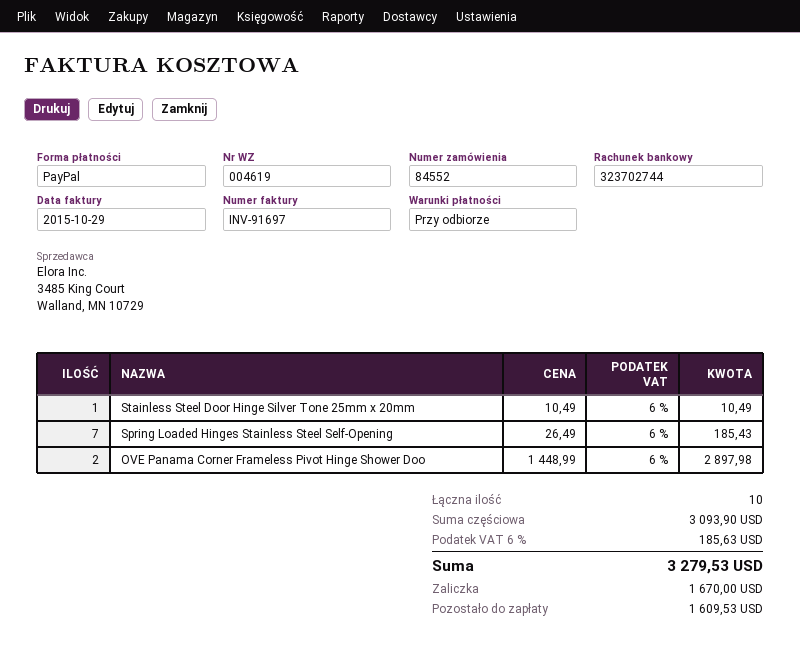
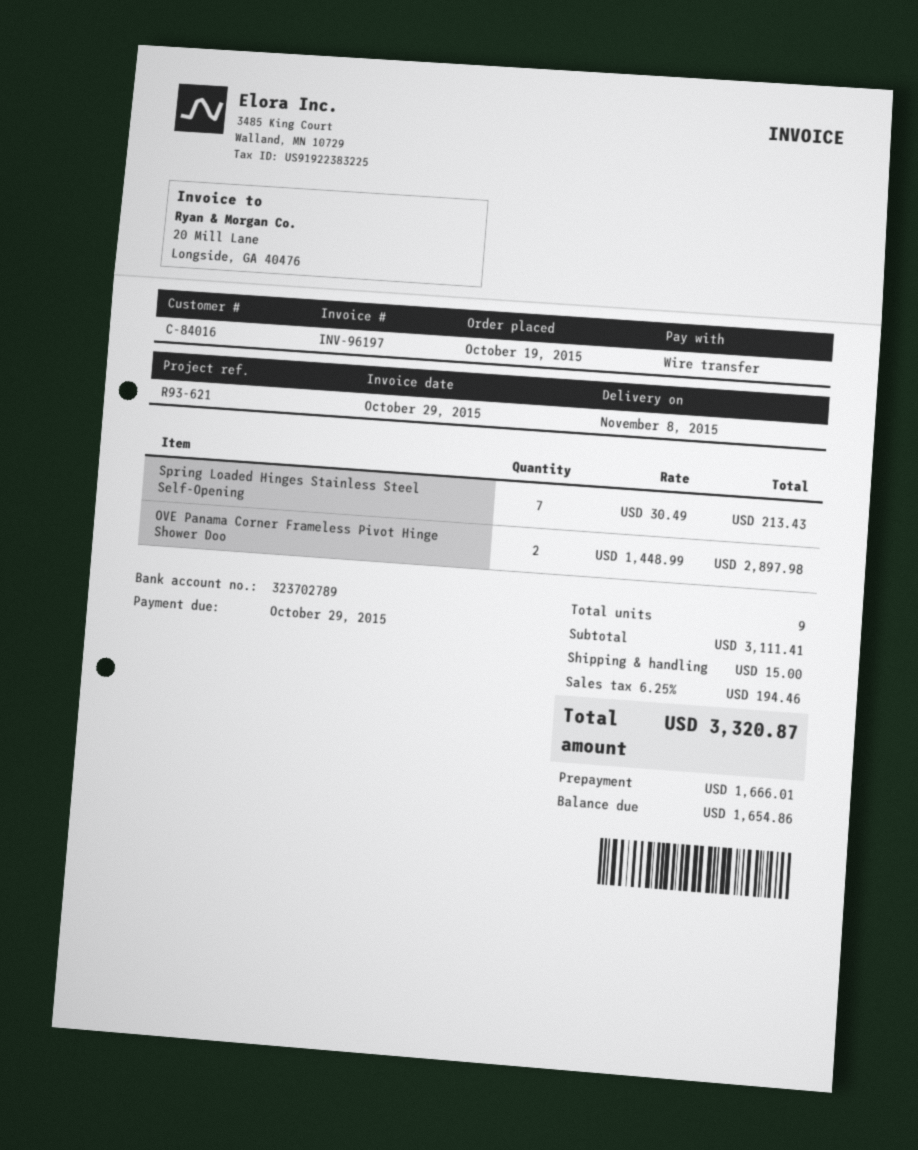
invoice number: INV-91697 -> INV-96197
payment method: PayPal -> bank transfer
bank account: 323702744 -> 323702789
Stainless Steel Door Hinge Silver Tone 25mm x 20mm: 1 x 10.49 = 10.49 -> none
Spring Loaded Hinges Stainless Steel Self-Opening: 7 x 26.49 = 185.43 -> 7 x 30.49 = 213.43
total quantity: 10 -> 9
subtotal: 3093.90 -> 3111.41
shipping: none -> 15.00
tax: 6% = 185.63 -> 6.25% = 194.46
total: 3279.53 -> 3320.87
deposit: 1670.00 -> 1666.01
balance: 1609.53 -> 1654.86

